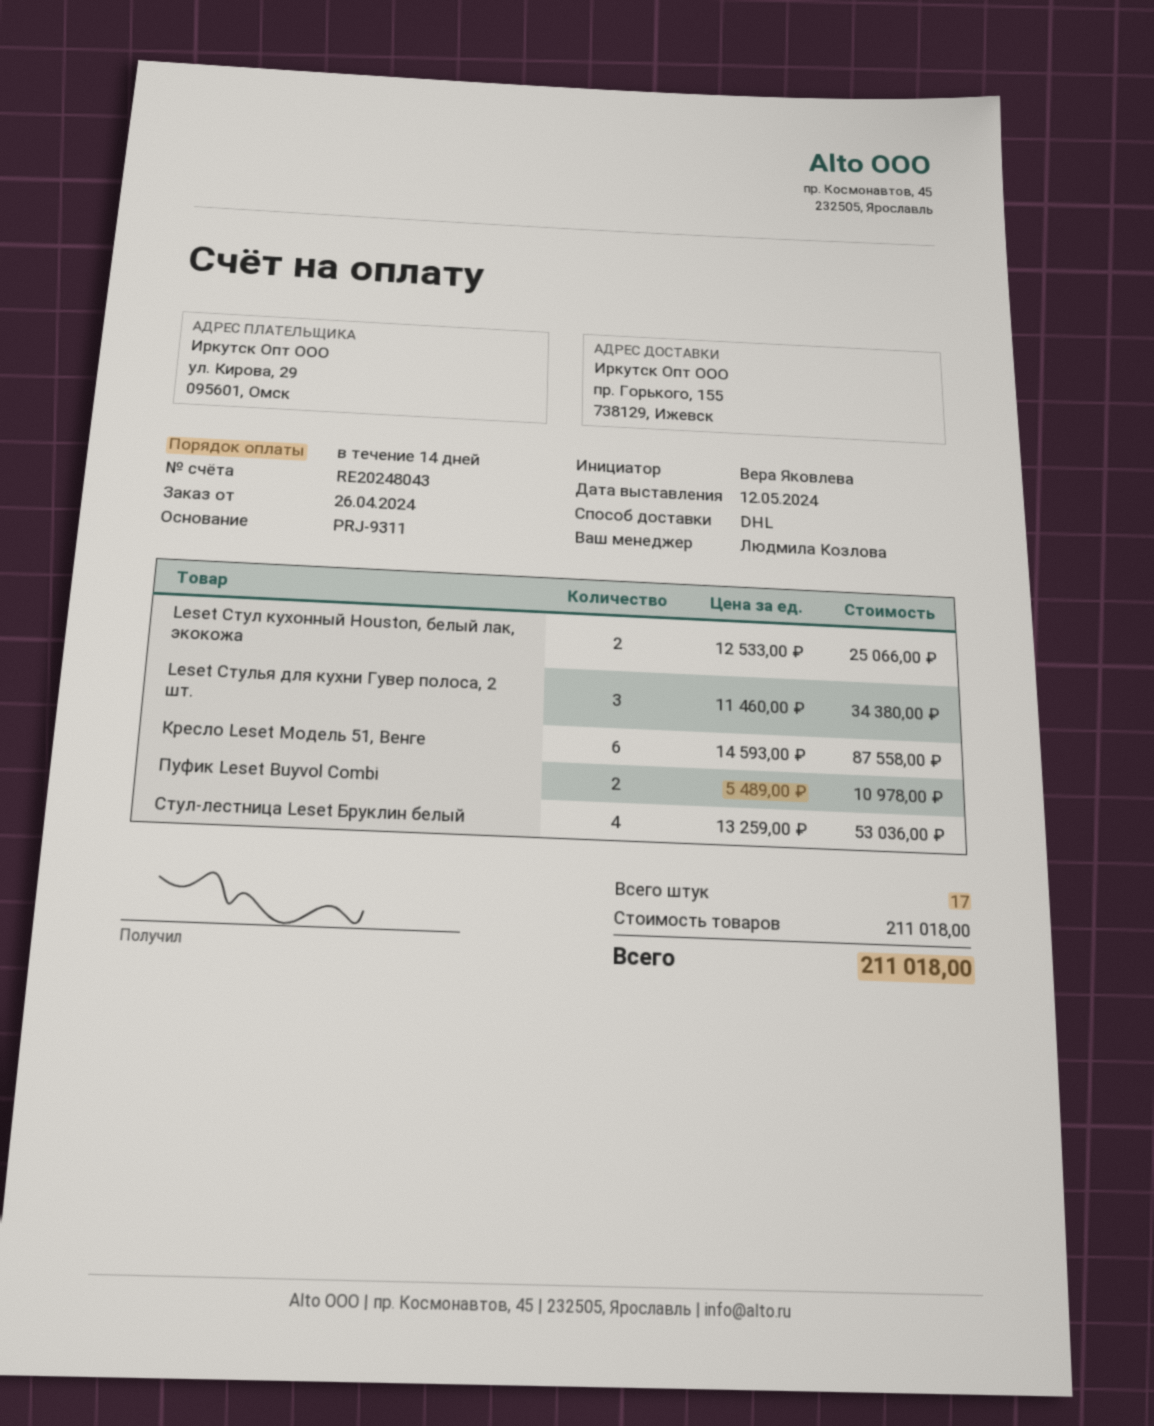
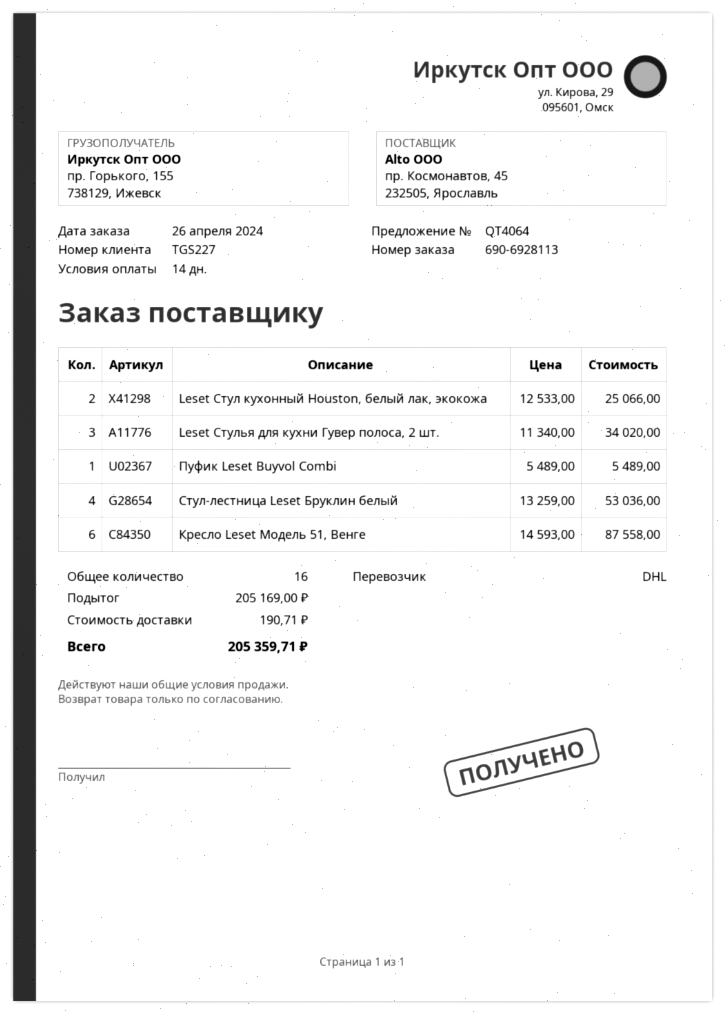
Leset Стулья для кухни Гувер полоса, 2 шт.: 3 x 11460.00 = 34380.00 -> 3 x 11340.00 = 34020.00
Пуфик Leset Buyvol Combi: 2 x 5489.00 = 10978.00 -> 1 x 5489.00 = 5489.00
total quantity: 17 -> 16
subtotal: 211018.00 -> 205169.00
shipping: none -> 190.71
total: 211018.00 -> 205359.71

